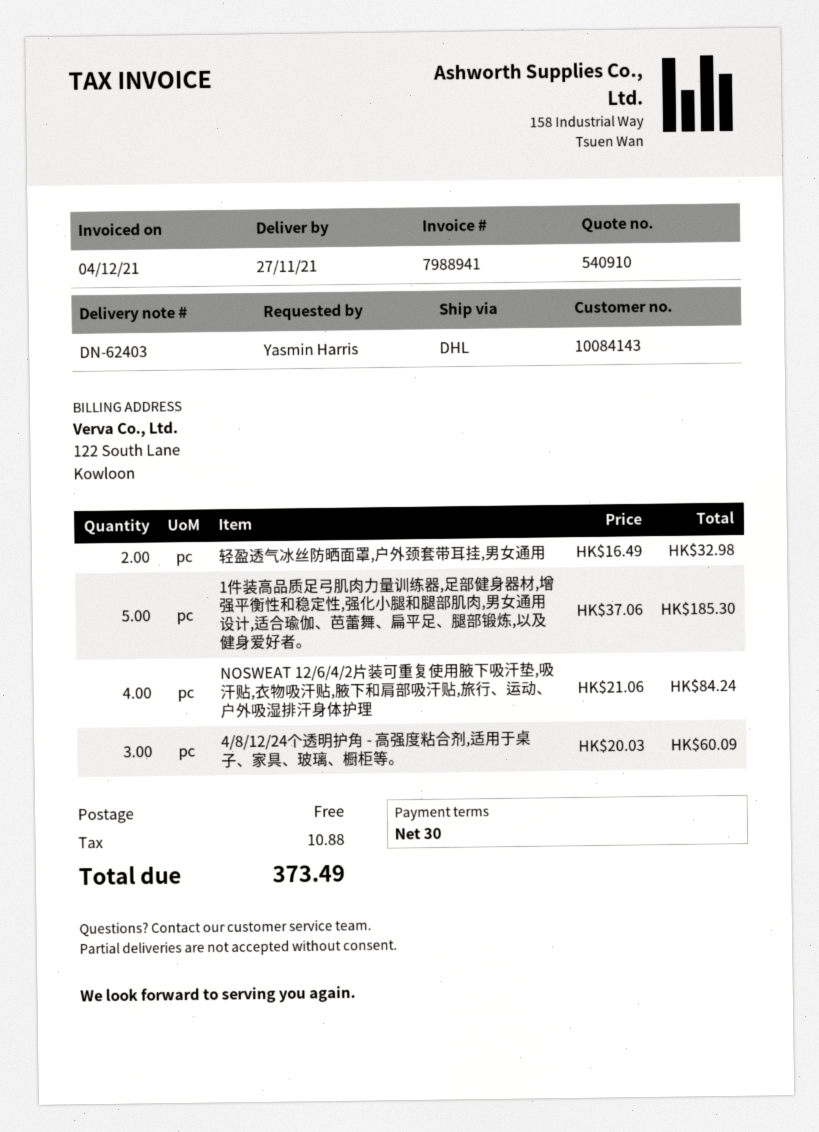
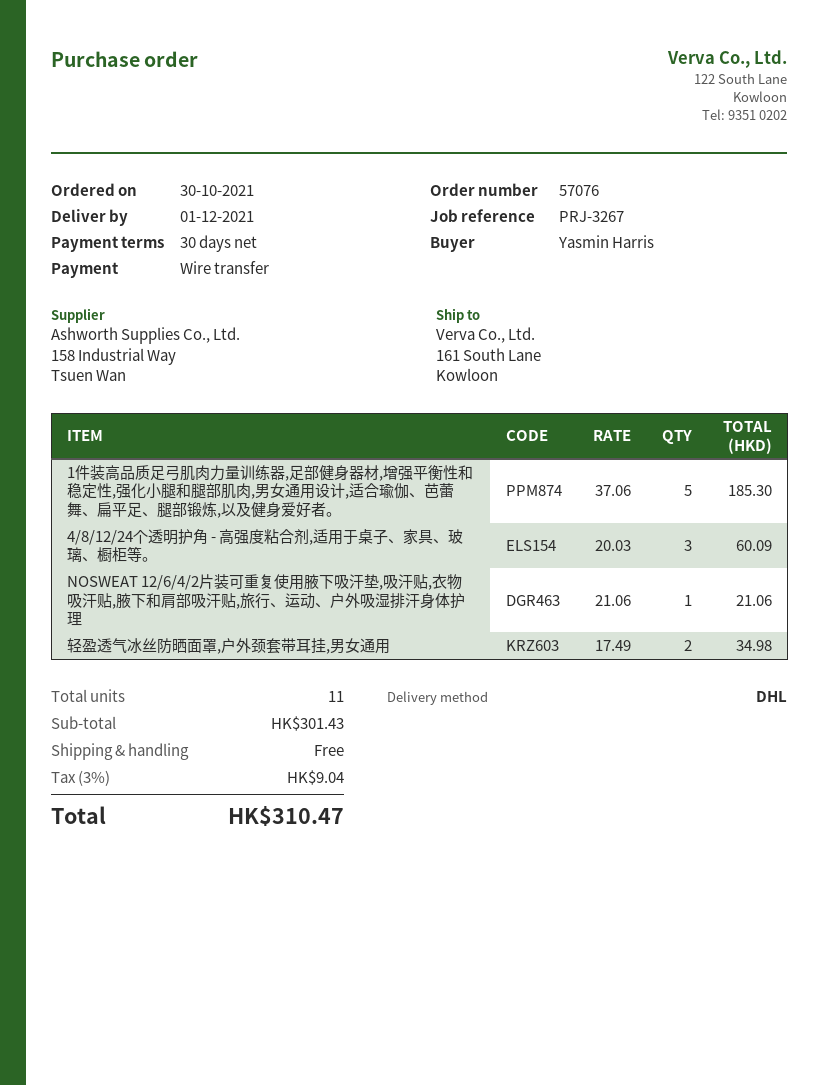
delivery date: 2021-11-27 -> 2021-12-01
轻盈透气冰丝防晒面罩,户外颈套带耳挂,男女通用: 2 x 16.49 = 32.98 -> 2 x 17.49 = 34.98
NOSWEAT 12/6/4/2片装可重复使用腋下吸汗垫,吸汗贴,衣物吸汗贴,腋下和肩部吸汗贴,旅行、运动、户外吸湿排汗身体护理: 4 x 21.06 = 84.24 -> 1 x 21.06 = 21.06
tax: 10.88 -> 9.04
total: 373.49 -> 310.47

